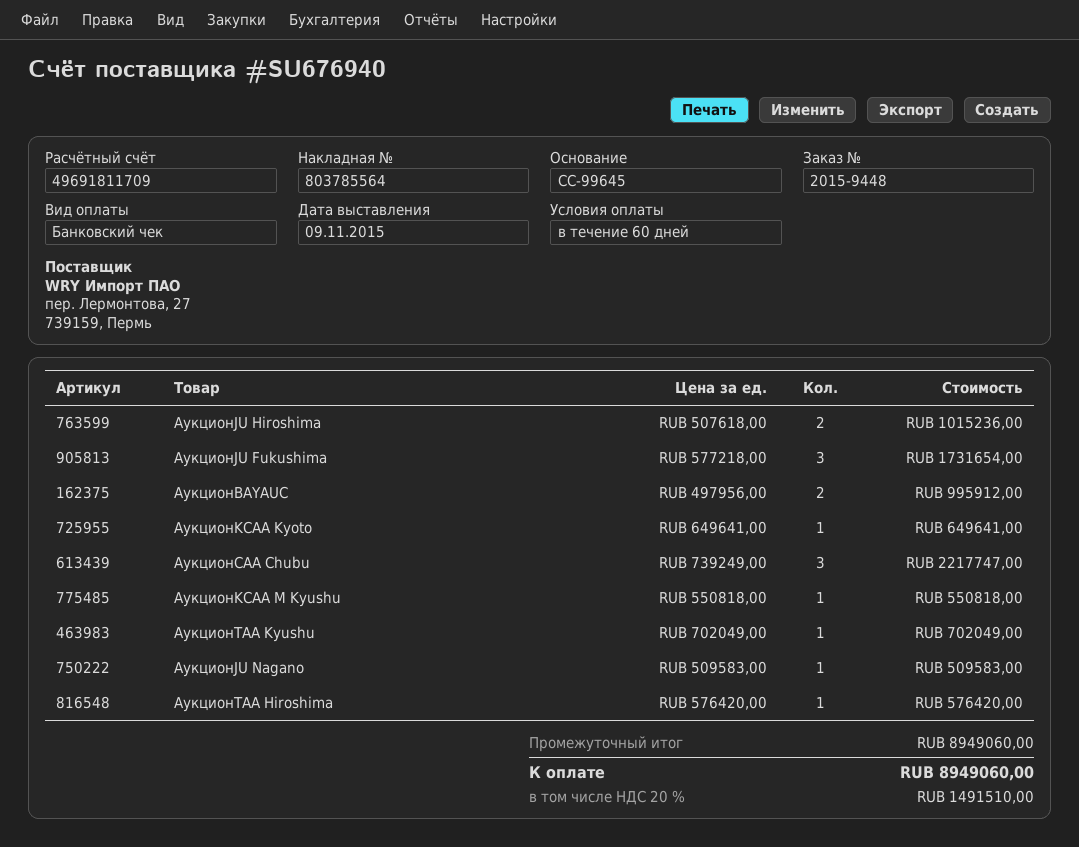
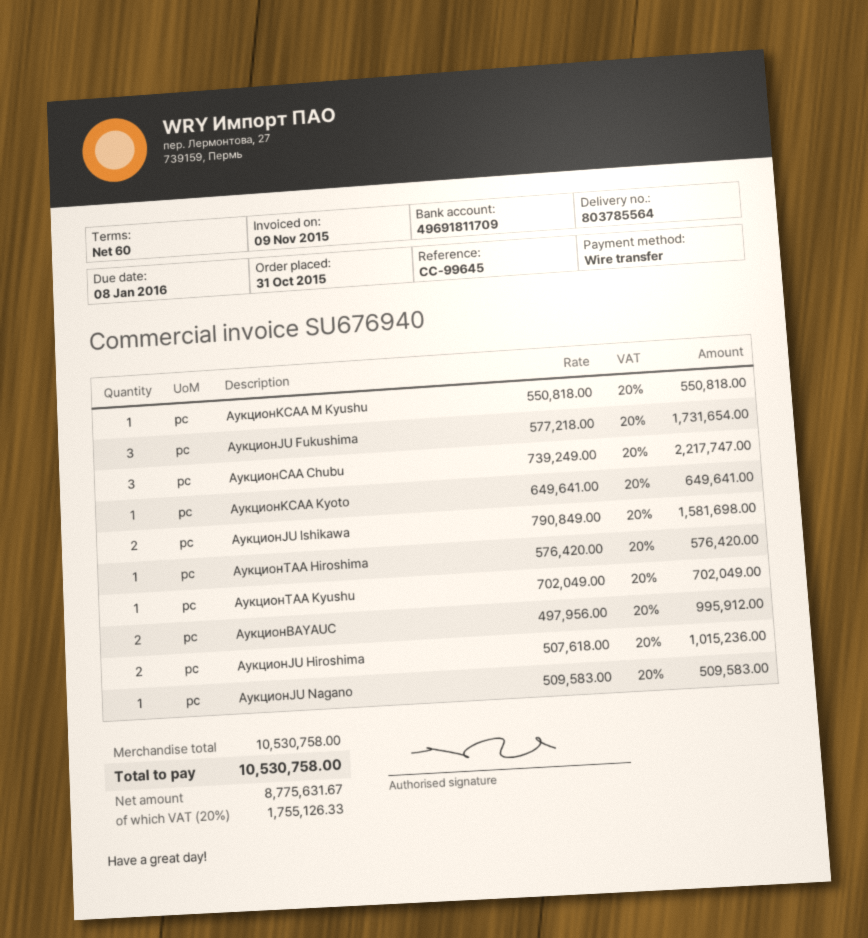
payment method: cheque -> bank transfer
АукционJU Ishikawa: none -> 2 x 790849.00 = 1581698.00
subtotal: 8949060.00 -> 10530758.00
tax: 20% = 1491510.00 -> 20% = 1755126.33
total: 8949060.00 -> 10530758.00

